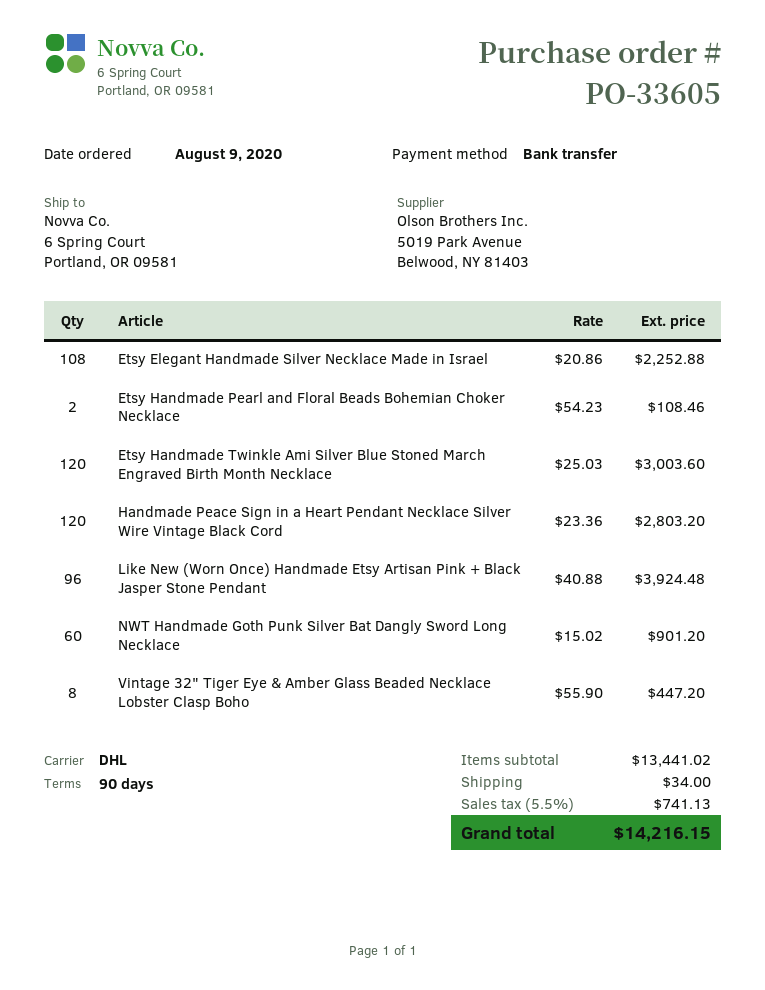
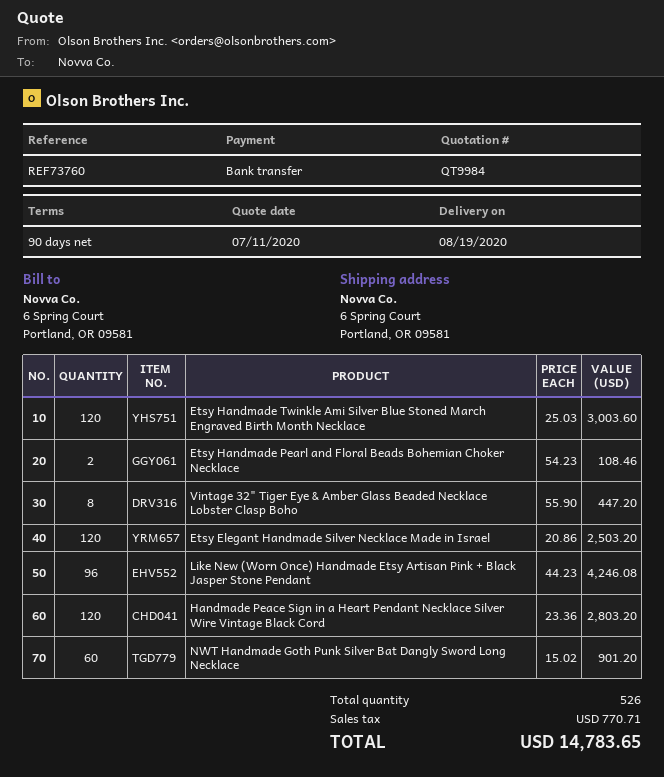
Etsy Elegant Handmade Silver Necklace Made in Israel: 108 x 20.86 = 2252.88 -> 120 x 20.86 = 2503.20
Like New (Worn Once) Handmade Etsy Artisan Pink + Black Jasper Stone Pendant: 96 x 40.88 = 3924.48 -> 96 x 44.23 = 4246.08
shipping: 34.00 -> none
tax: 741.13 -> 770.71
total: 14216.15 -> 14783.65

